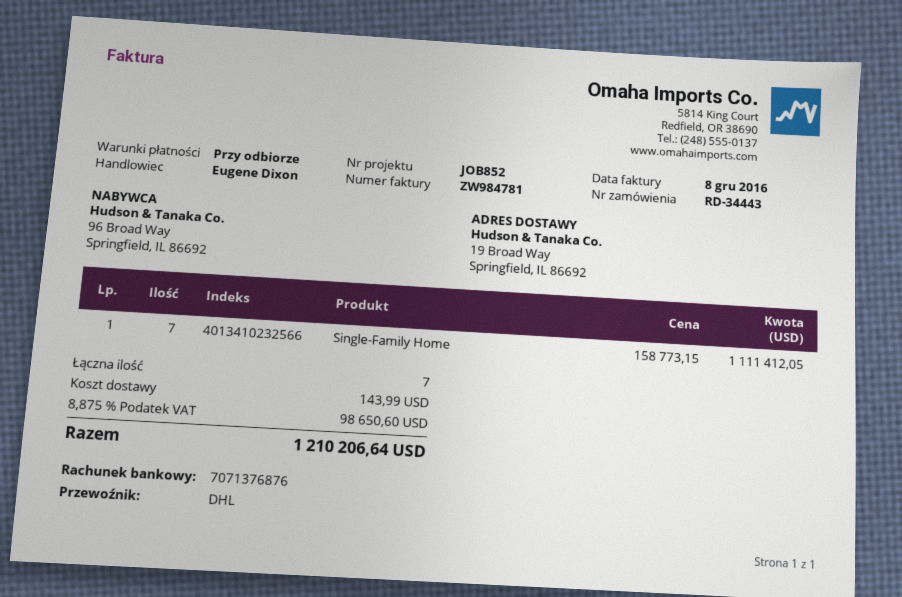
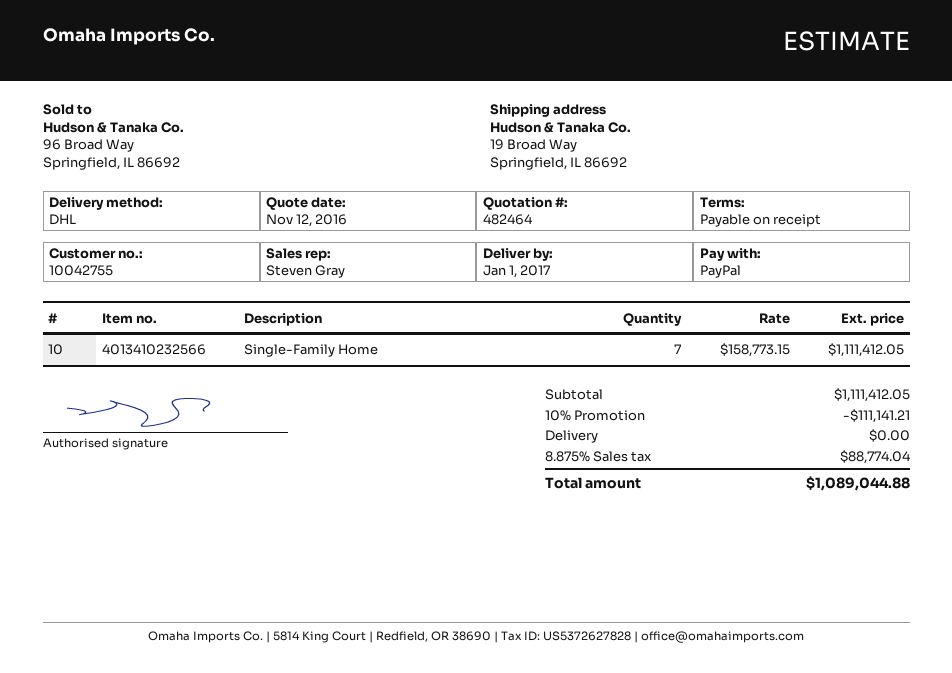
sales rep: Eugene Dixon -> Steven Gray
discount: none -> 10% = 111141.21
shipping: 143.99 -> 0.00
tax: 8.875% = 98650.60 -> 8.875% = 88774.04
total: 1210206.64 -> 1089044.88

